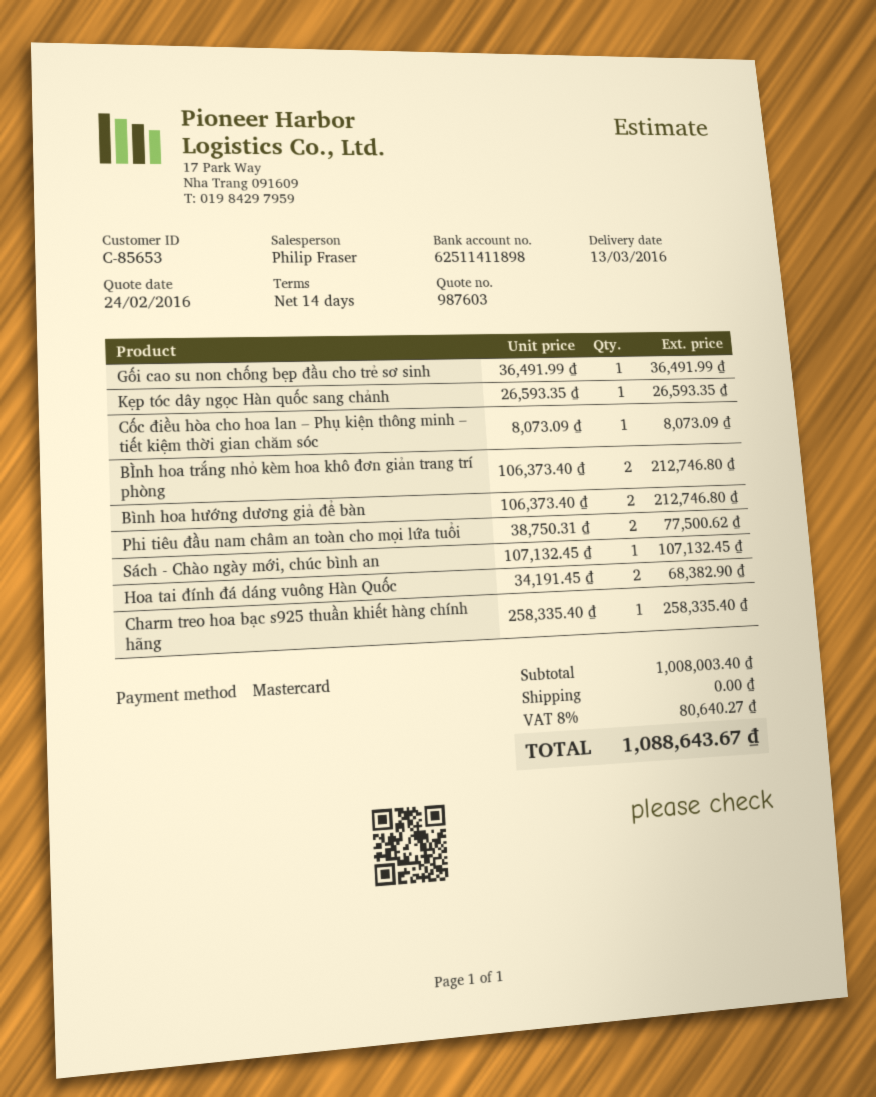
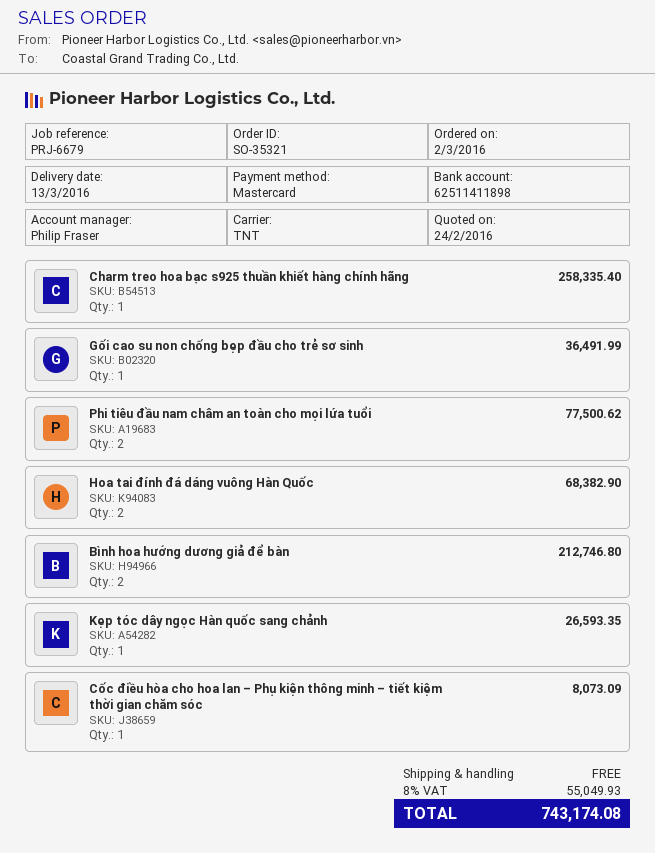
BÌnh hoa trắng nhỏ kèm hoa khô đơn giản trang trí phòng: 2 for 212746.80 -> none
Sách - Chào ngày mới, chúc bình an: 1 for 107132.45 -> none
tax: 8% = 80640.27 -> 8% = 55049.93
total: 1088643.67 -> 743174.08

